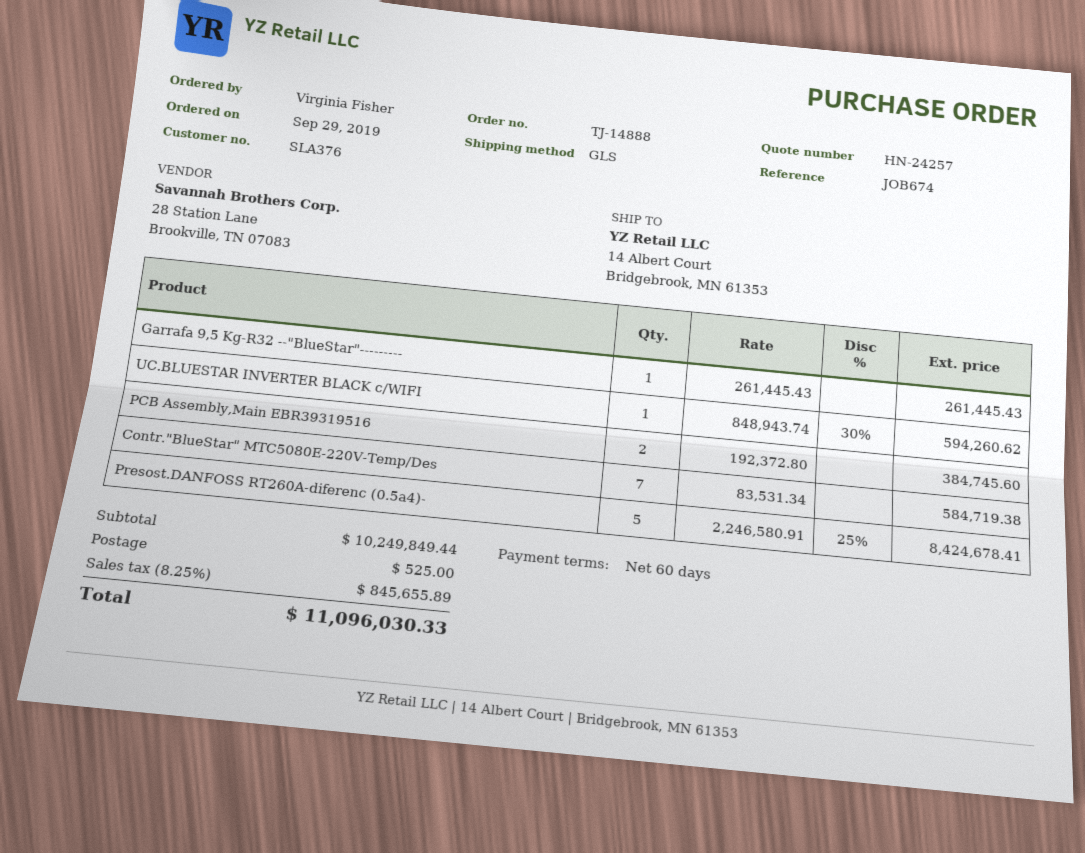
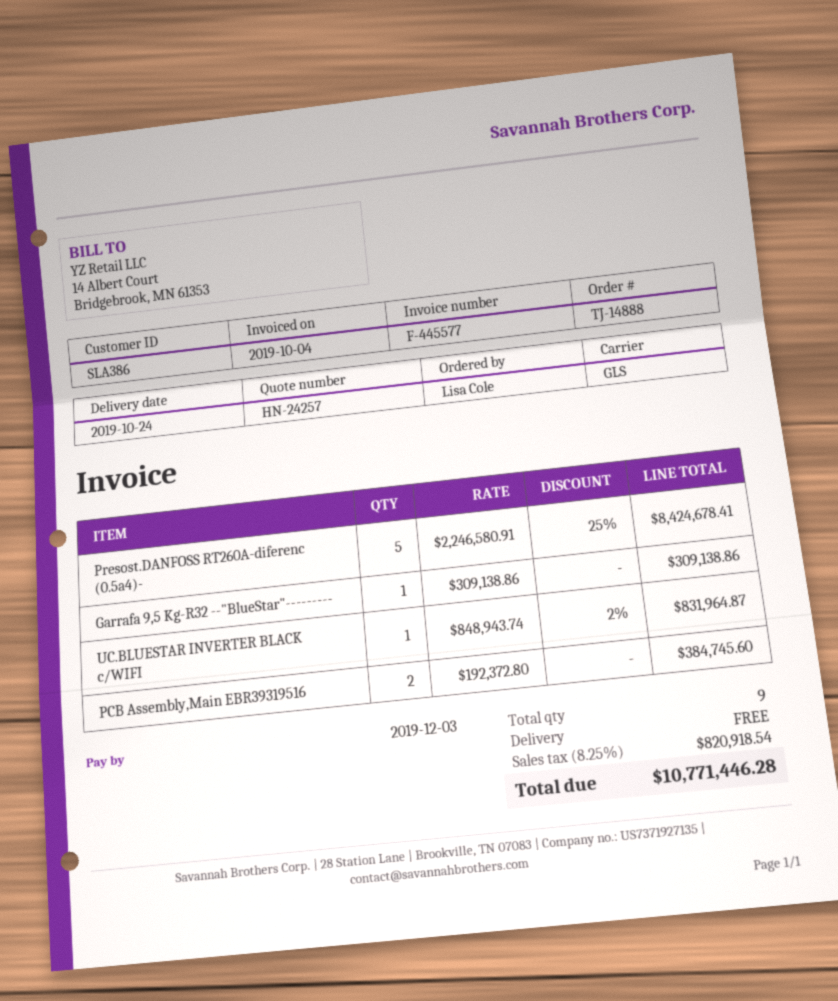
customer number: SLA376 -> SLA386
ordered by: Virginia Fisher -> Lisa Cole
Garrafa 9,5 Kg-R32 --"BlueStar"---------: 1 x 261445.43 = 261445.43 -> 1 x 309138.86 = 309138.86
UC.BLUESTAR INVERTER BLACK c/WIFI: 1 x 848943.74 - 30% = 594260.62 -> 1 x 848943.74 - 2% = 831964.87
Contr."BlueStar" MTC5080E-220V-Temp/Des: 7 x 83531.34 = 584719.38 -> none
shipping: 525.00 -> 0.00
tax: 8.25% = 845655.89 -> 8.25% = 820918.54
total: 11096030.33 -> 10771446.28

